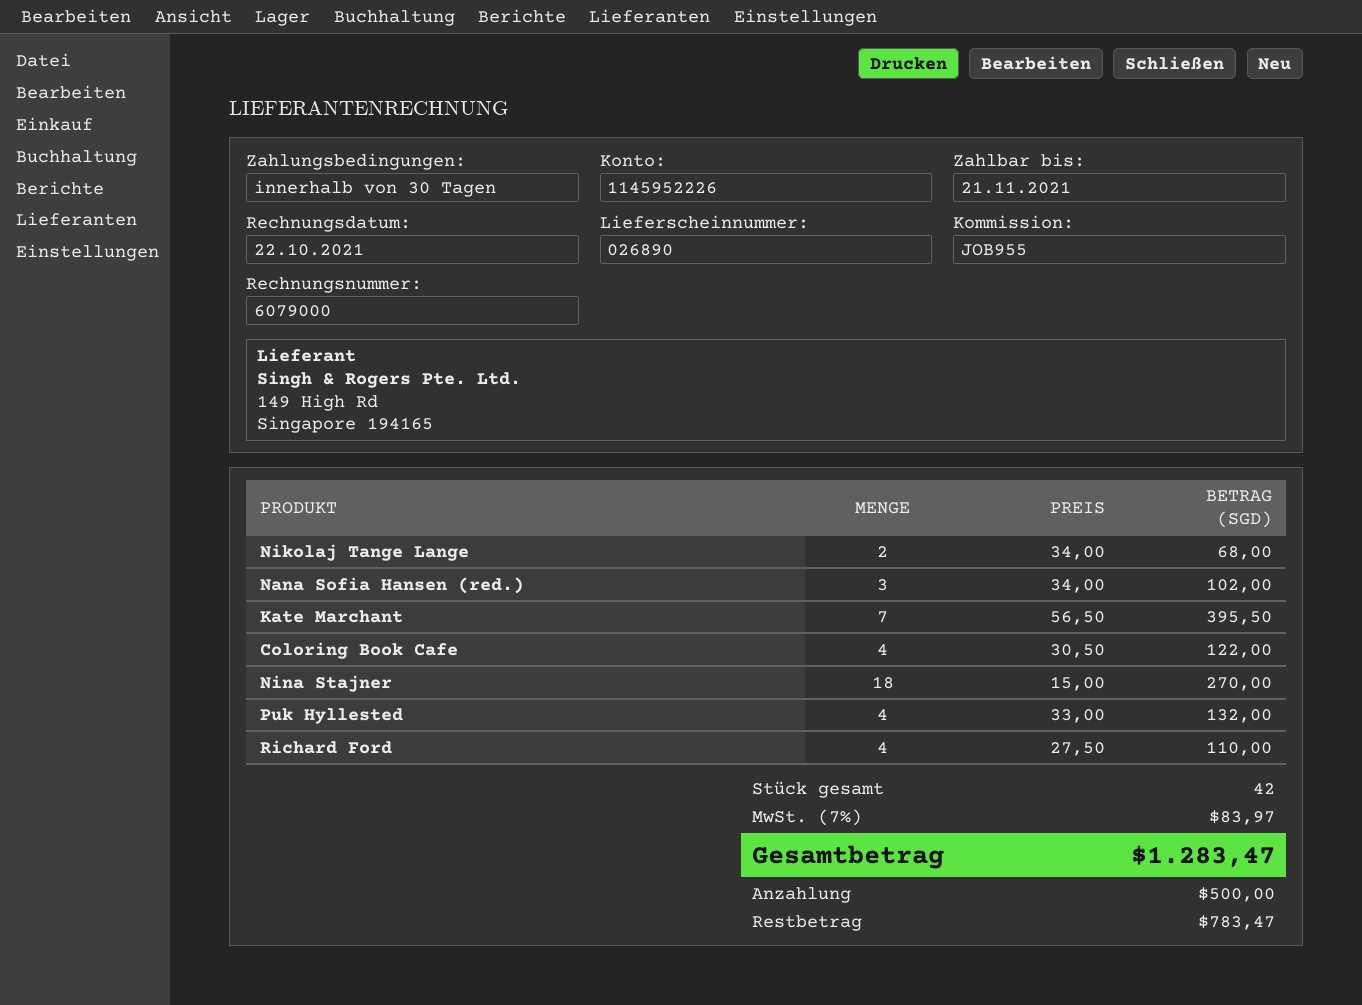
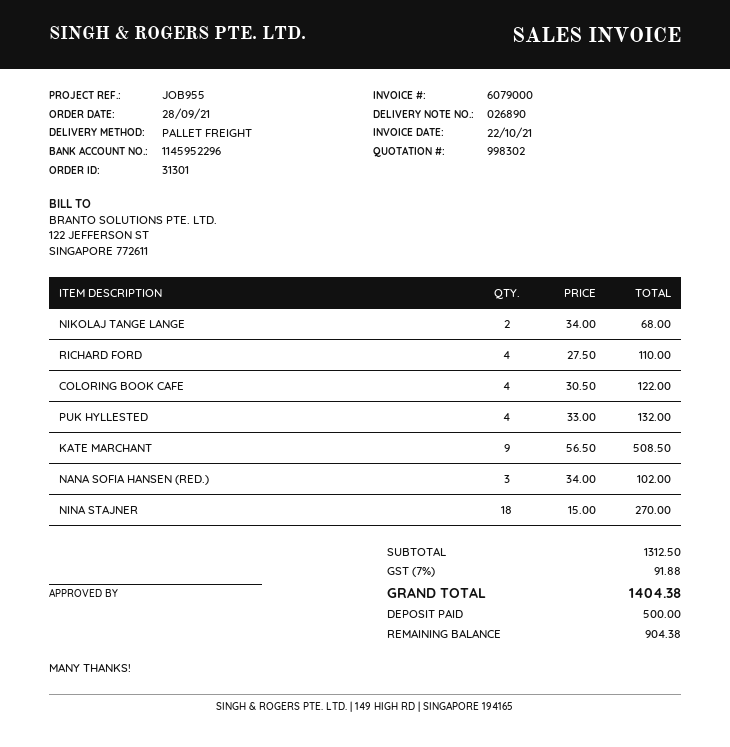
bank account: 1145952226 -> 1145952296
Kate Marchant: 7 x 56.50 = 395.50 -> 9 x 56.50 = 508.50
tax: 7% = 83.97 -> 7% = 91.88
total: 1283.47 -> 1404.38
balance: 783.47 -> 904.38

